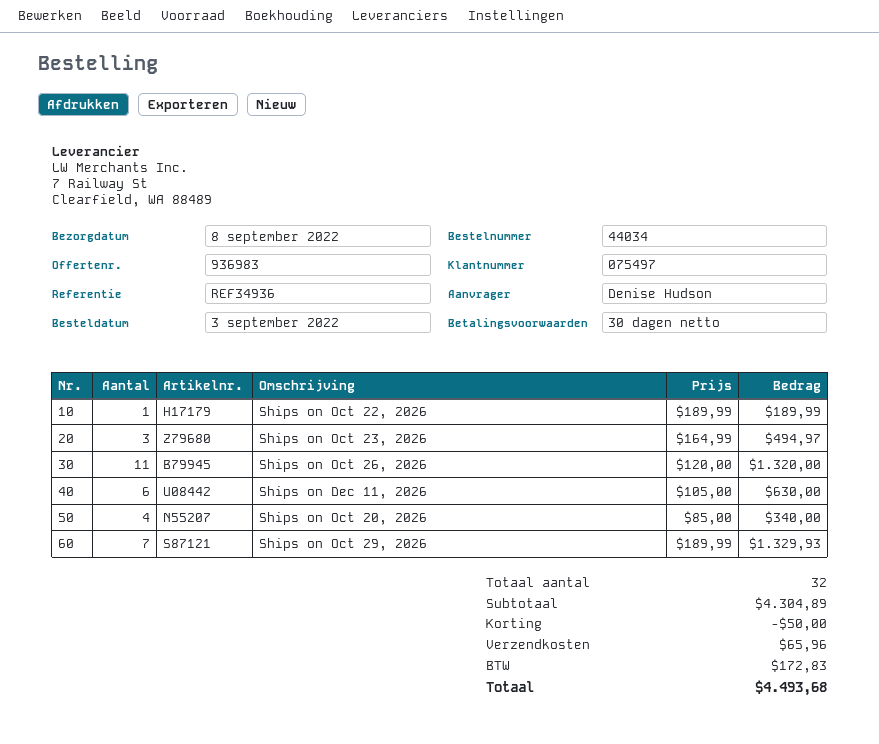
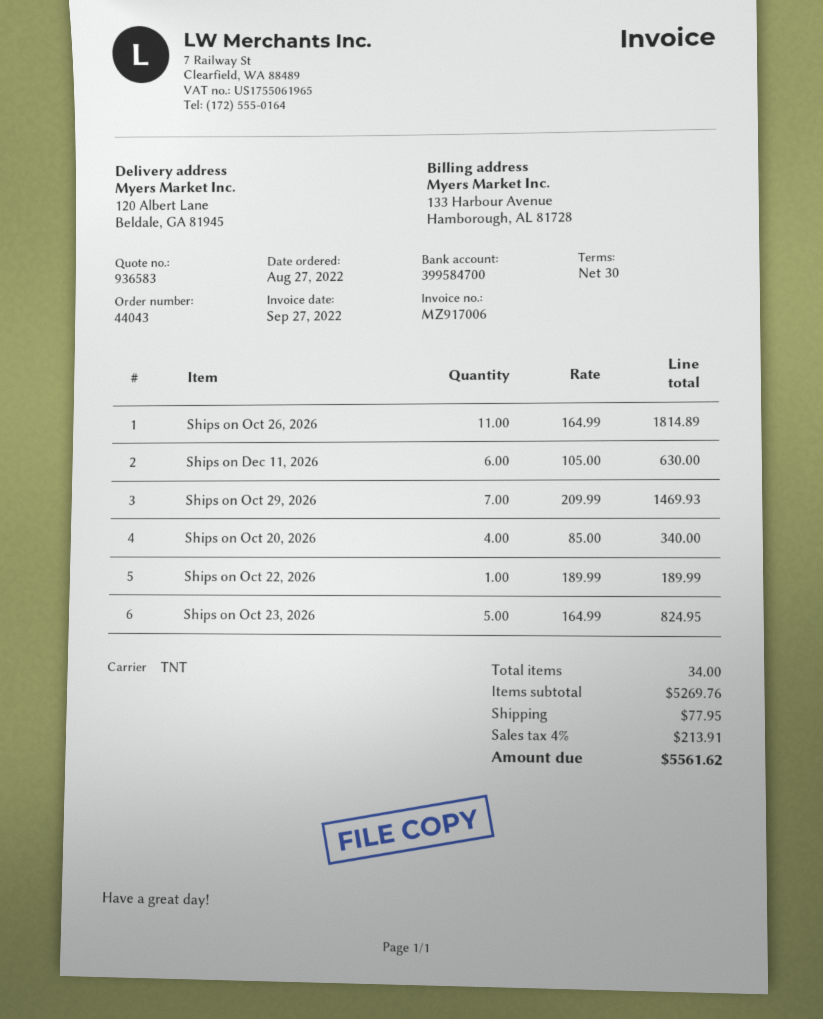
quote number: 936983 -> 936583
order number: 44034 -> 44043
order date: 2022-09-03 -> 2022-08-27
Ships on Oct 23, 2026: 3 x 164.99 = 494.97 -> 5 x 164.99 = 824.95
Ships on Oct 26, 2026: 11 x 120.00 = 1320.00 -> 11 x 164.99 = 1814.89
Ships on Oct 29, 2026: 7 x 189.99 = 1329.93 -> 7 x 209.99 = 1469.93
total quantity: 32 -> 34
subtotal: 4304.89 -> 5269.76
discount: 50.00 -> none
shipping: 65.96 -> 77.95
tax: 172.83 -> 213.91
total: 4493.68 -> 5561.62

